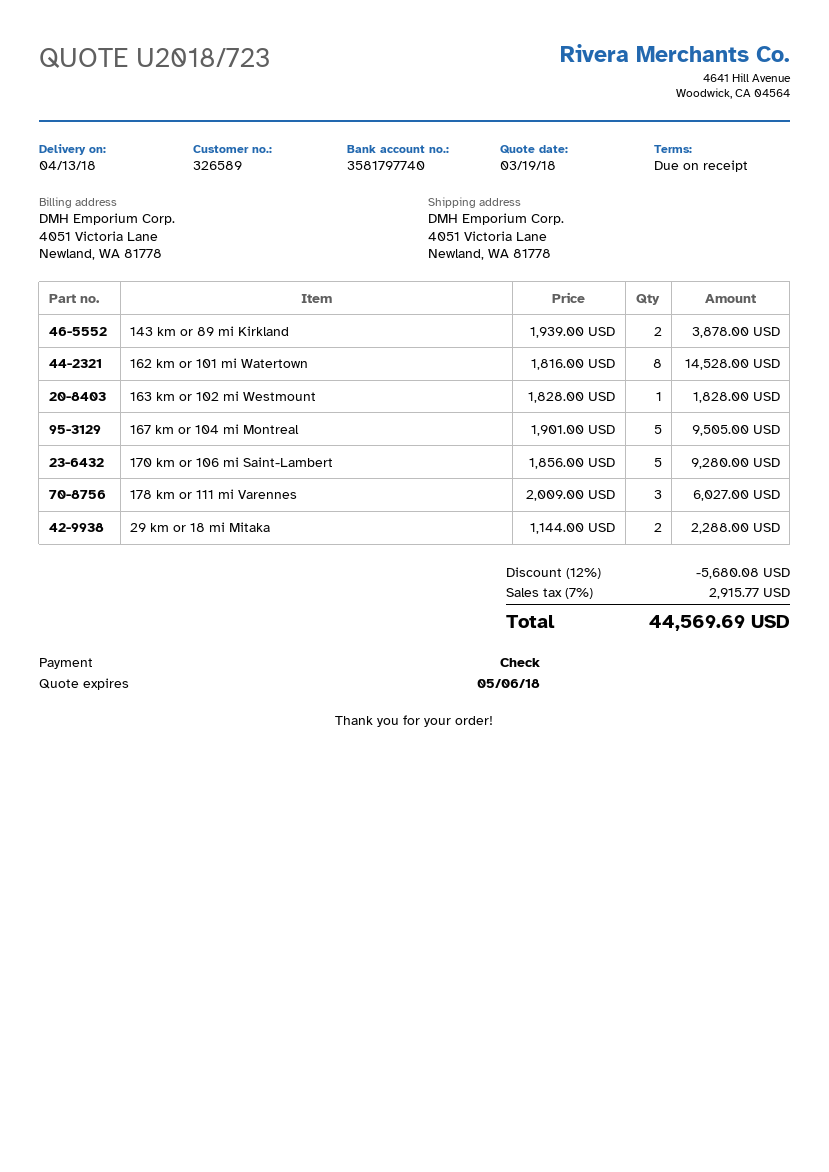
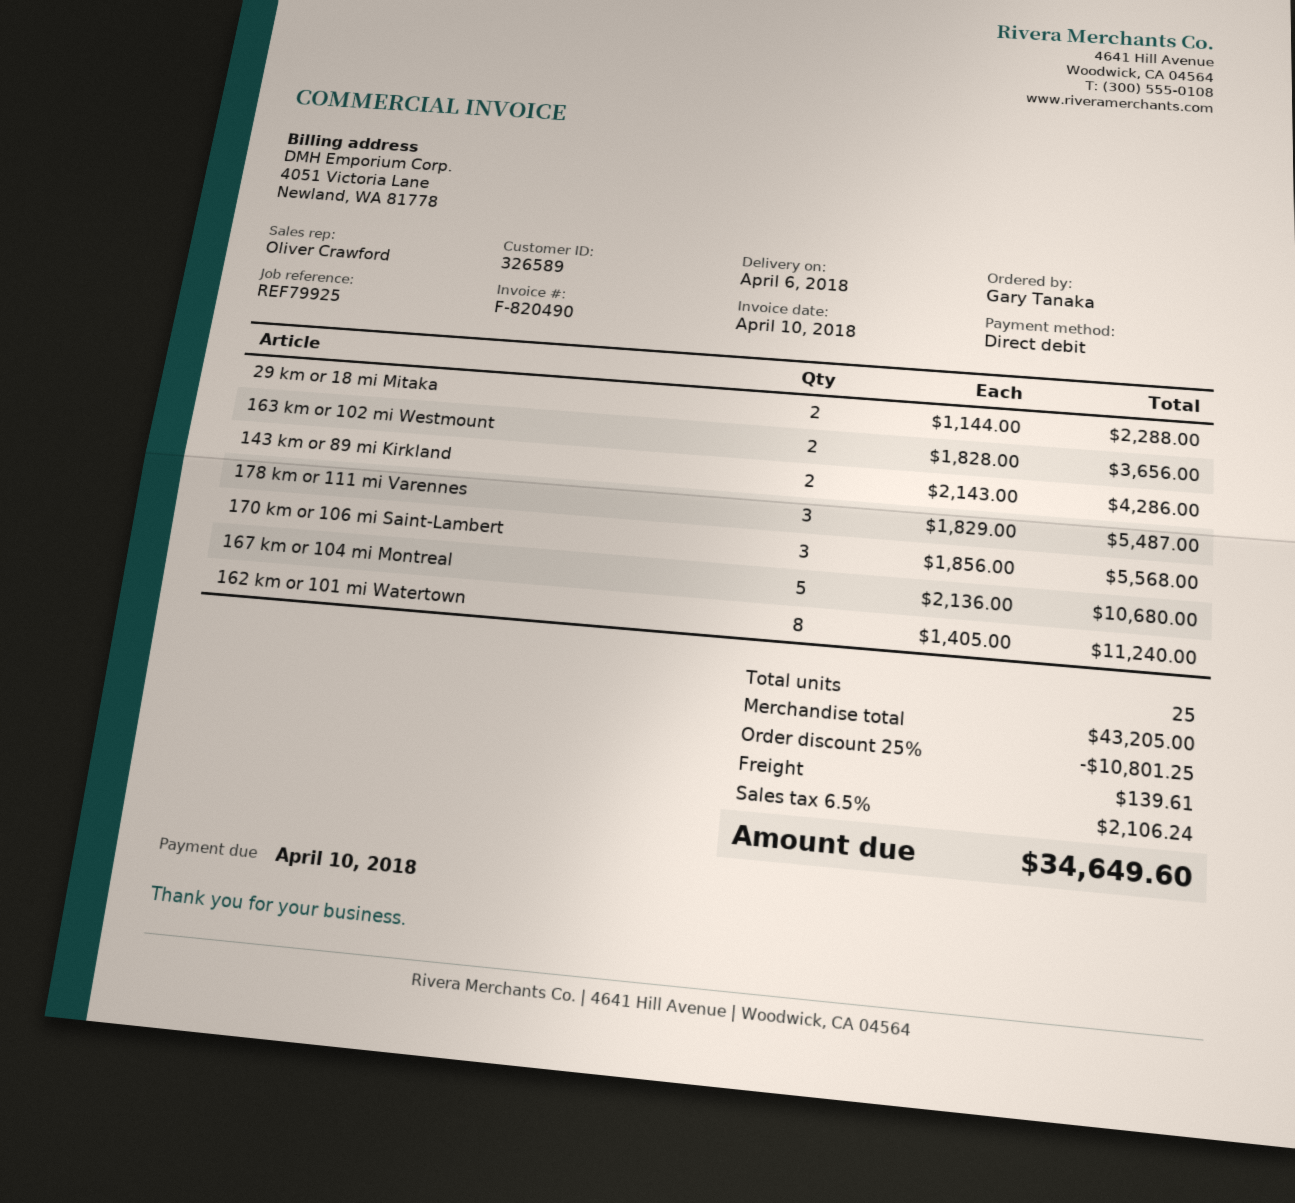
delivery date: 2018-04-13 -> 2018-04-06
payment method: cheque -> direct debit
143 km or 89 mi Kirkland: 2 x 1939.00 = 3878.00 -> 2 x 2143.00 = 4286.00
162 km or 101 mi Watertown: 8 x 1816.00 = 14528.00 -> 8 x 1405.00 = 11240.00
163 km or 102 mi Westmount: 1 x 1828.00 = 1828.00 -> 2 x 1828.00 = 3656.00
167 km or 104 mi Montreal: 5 x 1901.00 = 9505.00 -> 5 x 2136.00 = 10680.00
170 km or 106 mi Saint-Lambert: 5 x 1856.00 = 9280.00 -> 3 x 1856.00 = 5568.00
178 km or 111 mi Varennes: 3 x 2009.00 = 6027.00 -> 3 x 1829.00 = 5487.00
discount: 12% = 5680.08 -> 25% = 10801.25
shipping: none -> 139.61
tax: 7% = 2915.77 -> 6.5% = 2106.24
total: 44569.69 -> 34649.60

